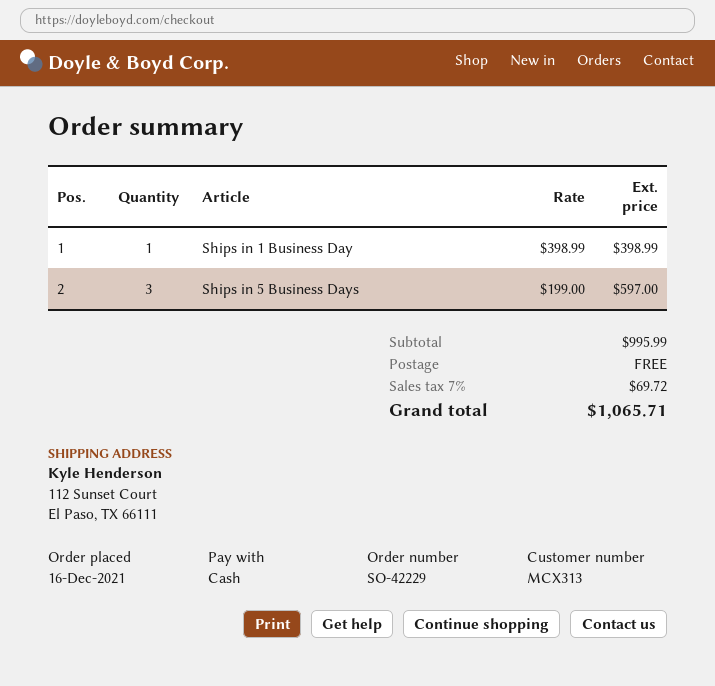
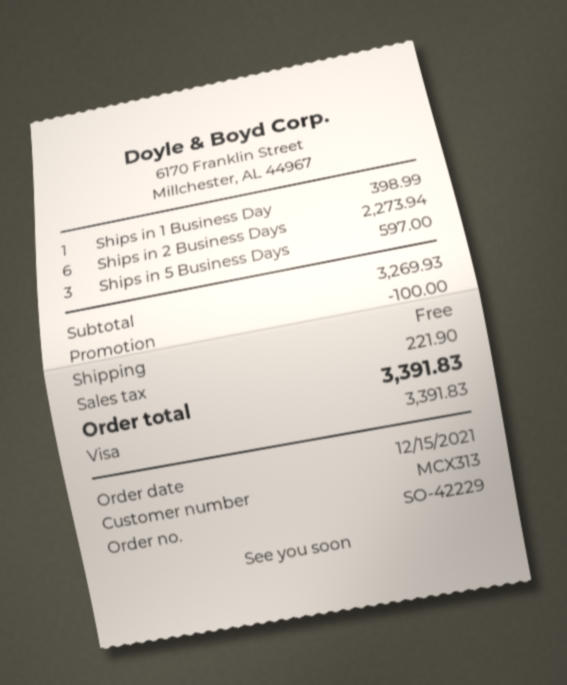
order date: 2021-12-16 -> 2021-12-15
payment method: cash -> Visa
Ships in 2 Business Days: none -> 6 for 2273.94
subtotal: 995.99 -> 3269.93
discount: none -> 100.00
tax: 69.72 -> 221.90
total: 1065.71 -> 3391.83

